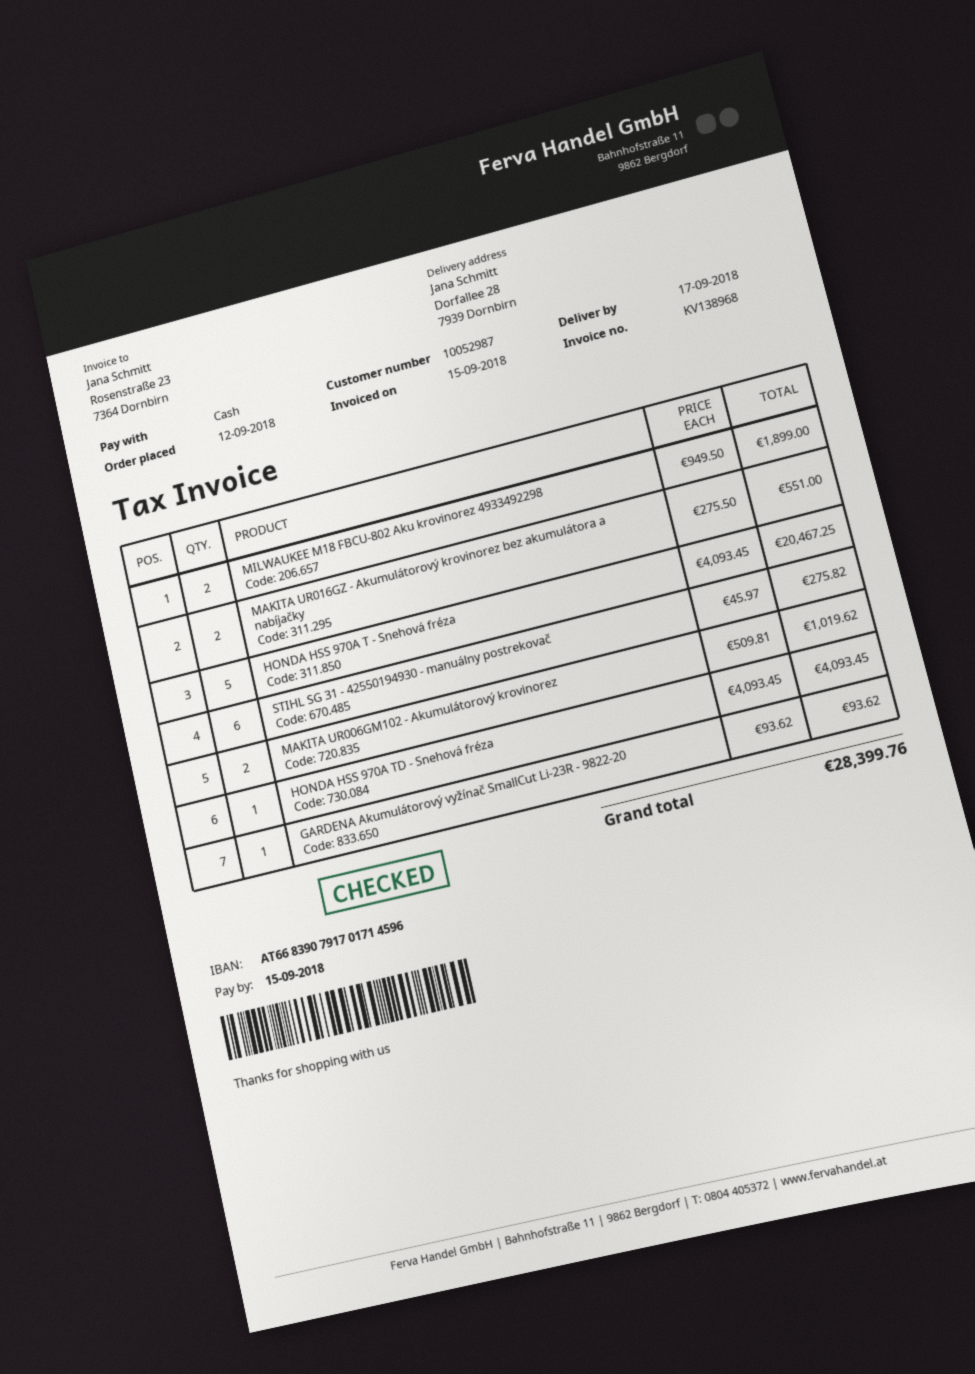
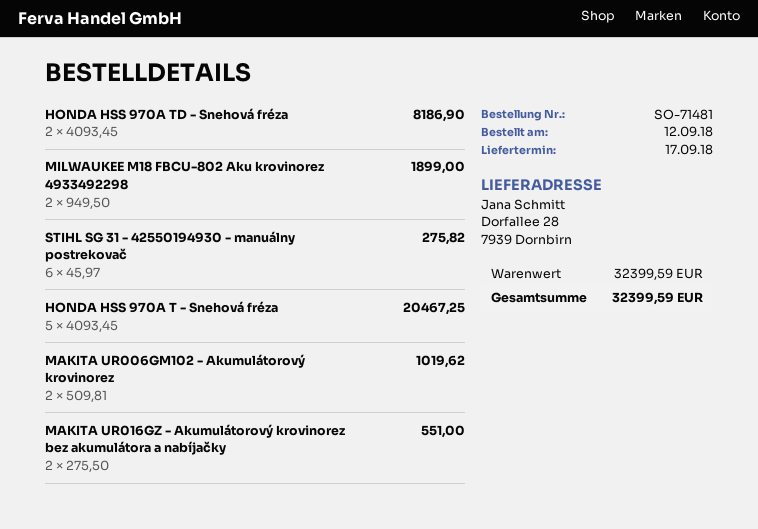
HONDA HSS 970A TD - Snehová fréza: 1 x 4093.45 = 4093.45 -> 2 x 4093.45 = 8186.90
GARDENA Akumulátorový vyžínač SmallCut Li-23R - 9822-20: 1 x 93.62 = 93.62 -> none
total: 28399.76 -> 32399.59

